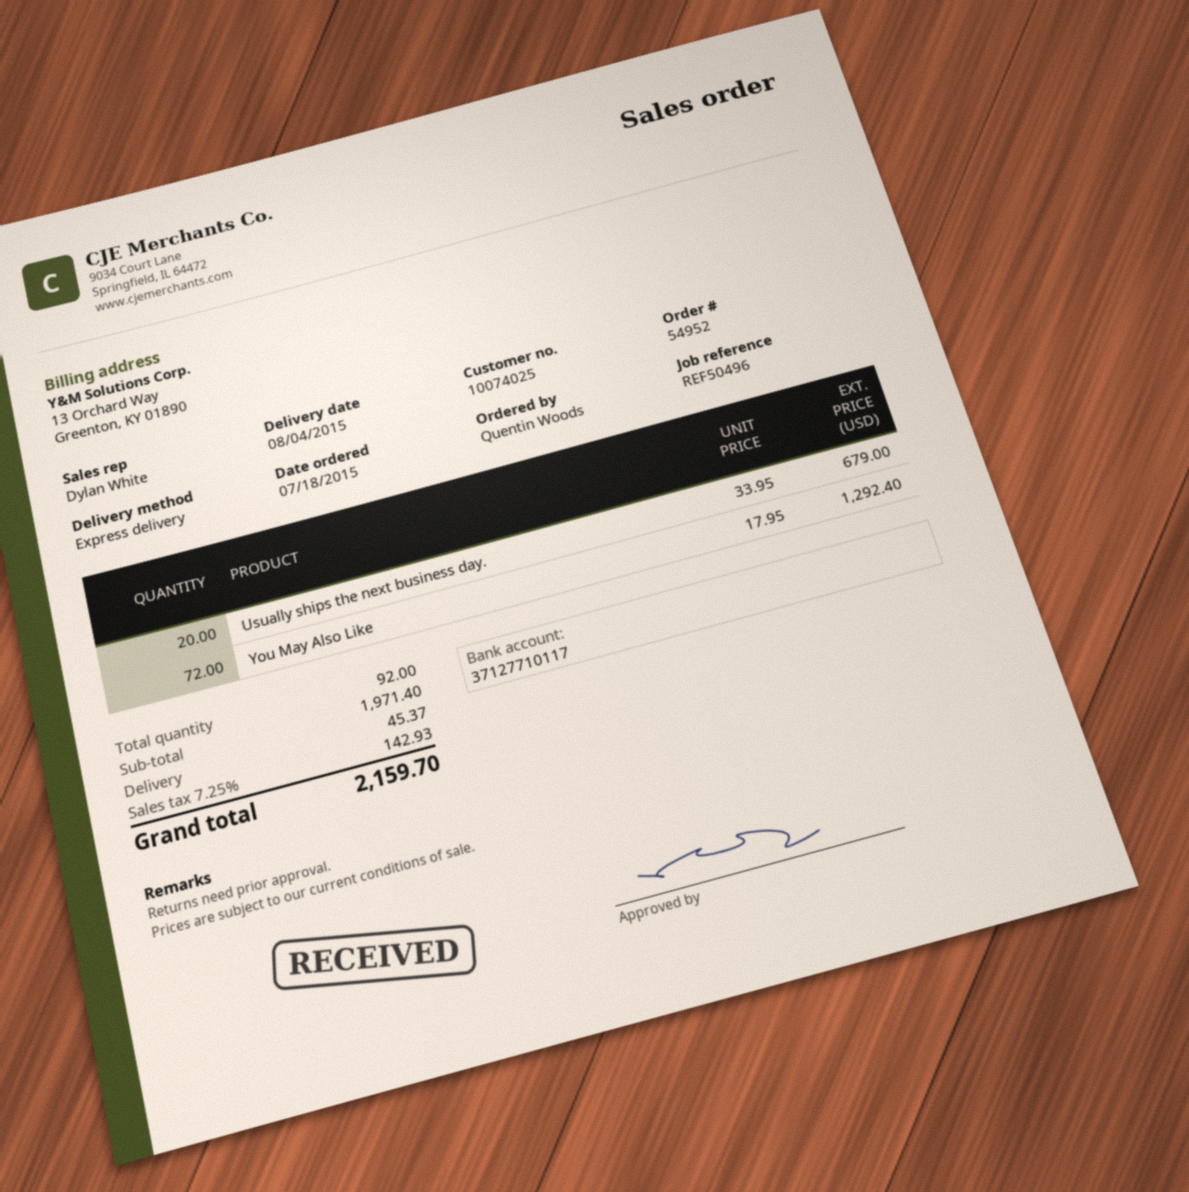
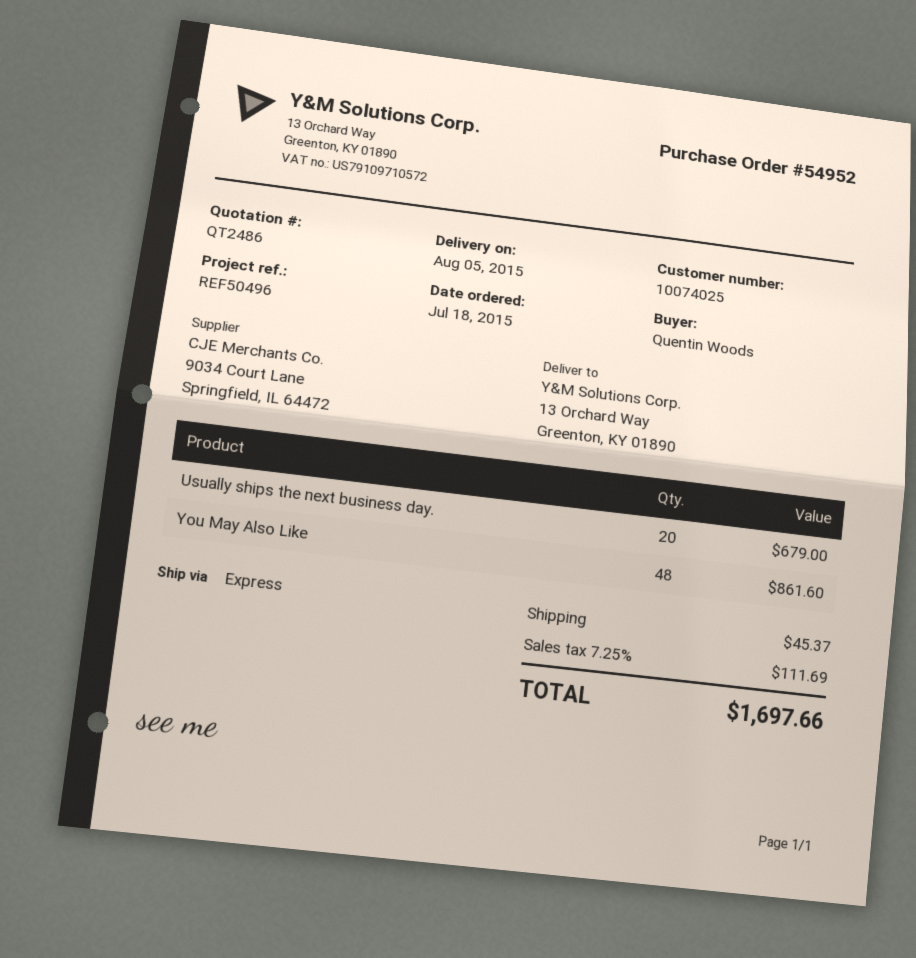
delivery date: 2015-08-04 -> 2015-08-05
You May Also Like: 72 for 1292.40 -> 48 for 861.60
tax: 7.25% = 142.93 -> 7.25% = 111.69
total: 2159.70 -> 1697.66

